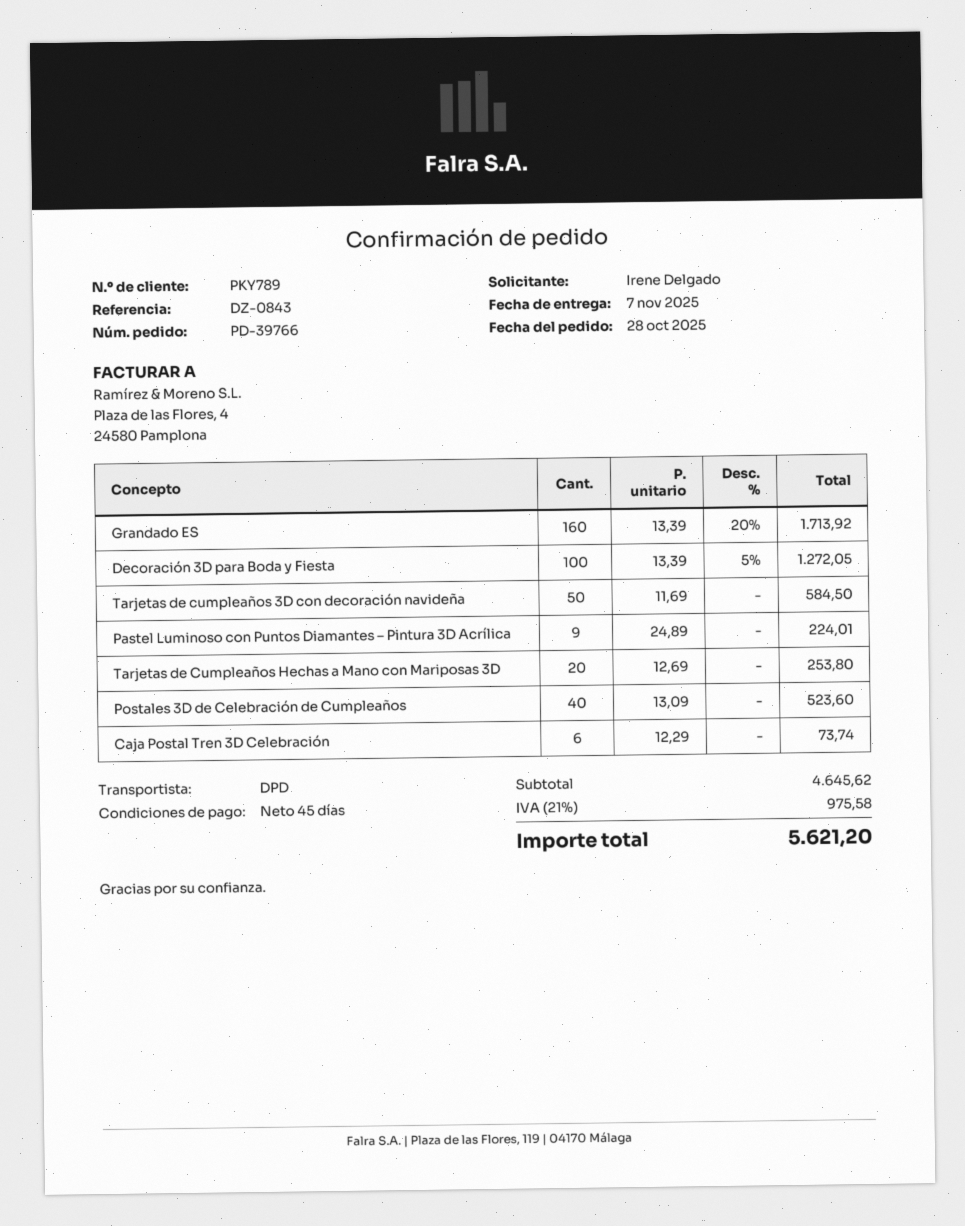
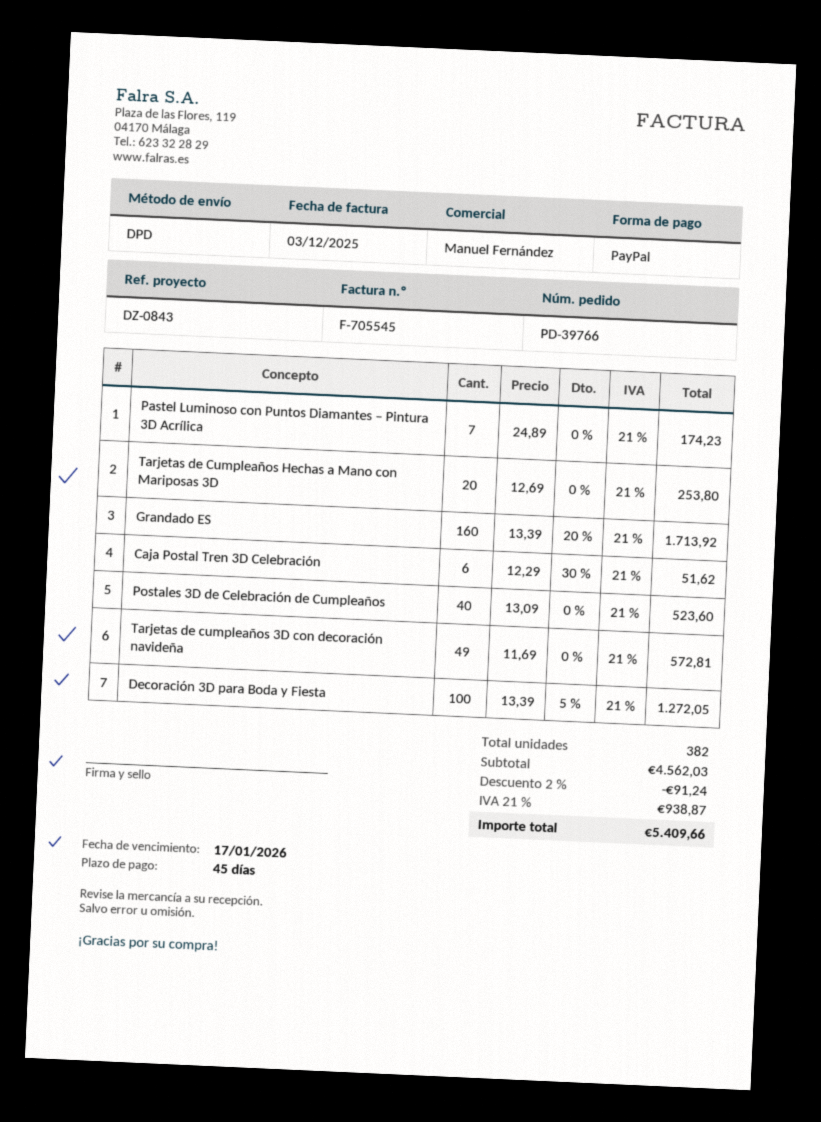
Tarjetas de cumpleaños 3D con decoración navideña: 50 x 11.69 = 584.50 -> 49 x 11.69 = 572.81
Pastel Luminoso con Puntos Diamantes – Pintura 3D Acrílica: 9 x 24.89 = 224.01 -> 7 x 24.89 = 174.23
Caja Postal Tren 3D Celebración: 6 x 12.29 = 73.74 -> 6 x 12.29 - 30% = 51.62
subtotal: 4645.62 -> 4562.03
discount: none -> 2% = 91.24
tax: 21% = 975.58 -> 21% = 938.87
total: 5621.20 -> 5409.66

